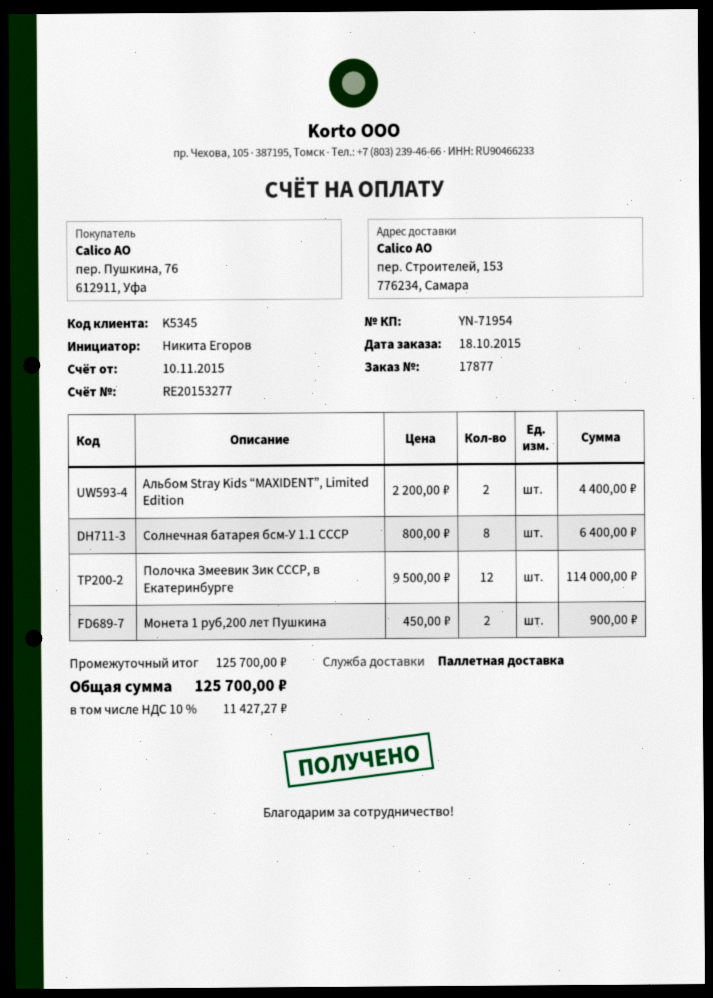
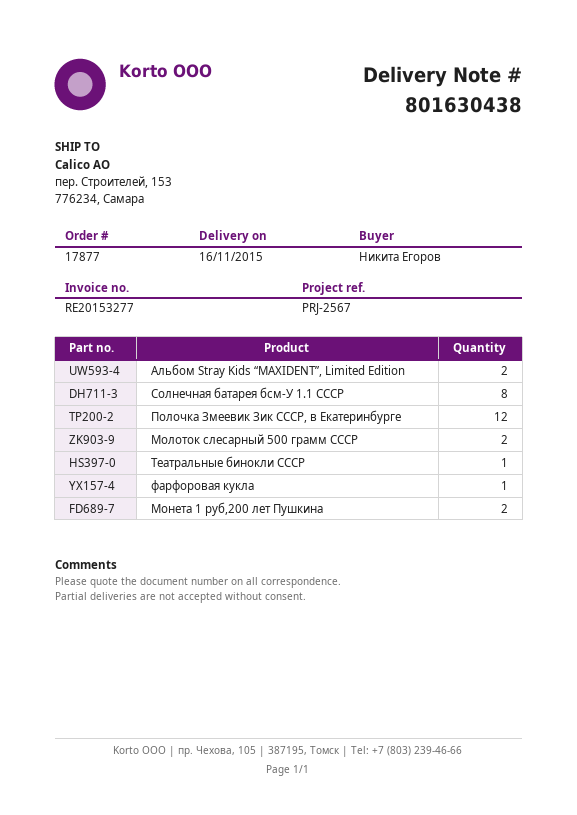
Молоток слесарный 500 грамм СССР: none -> 2
Театральные бинокли СССР: none -> 1
фарфоровая кукла: none -> 1

